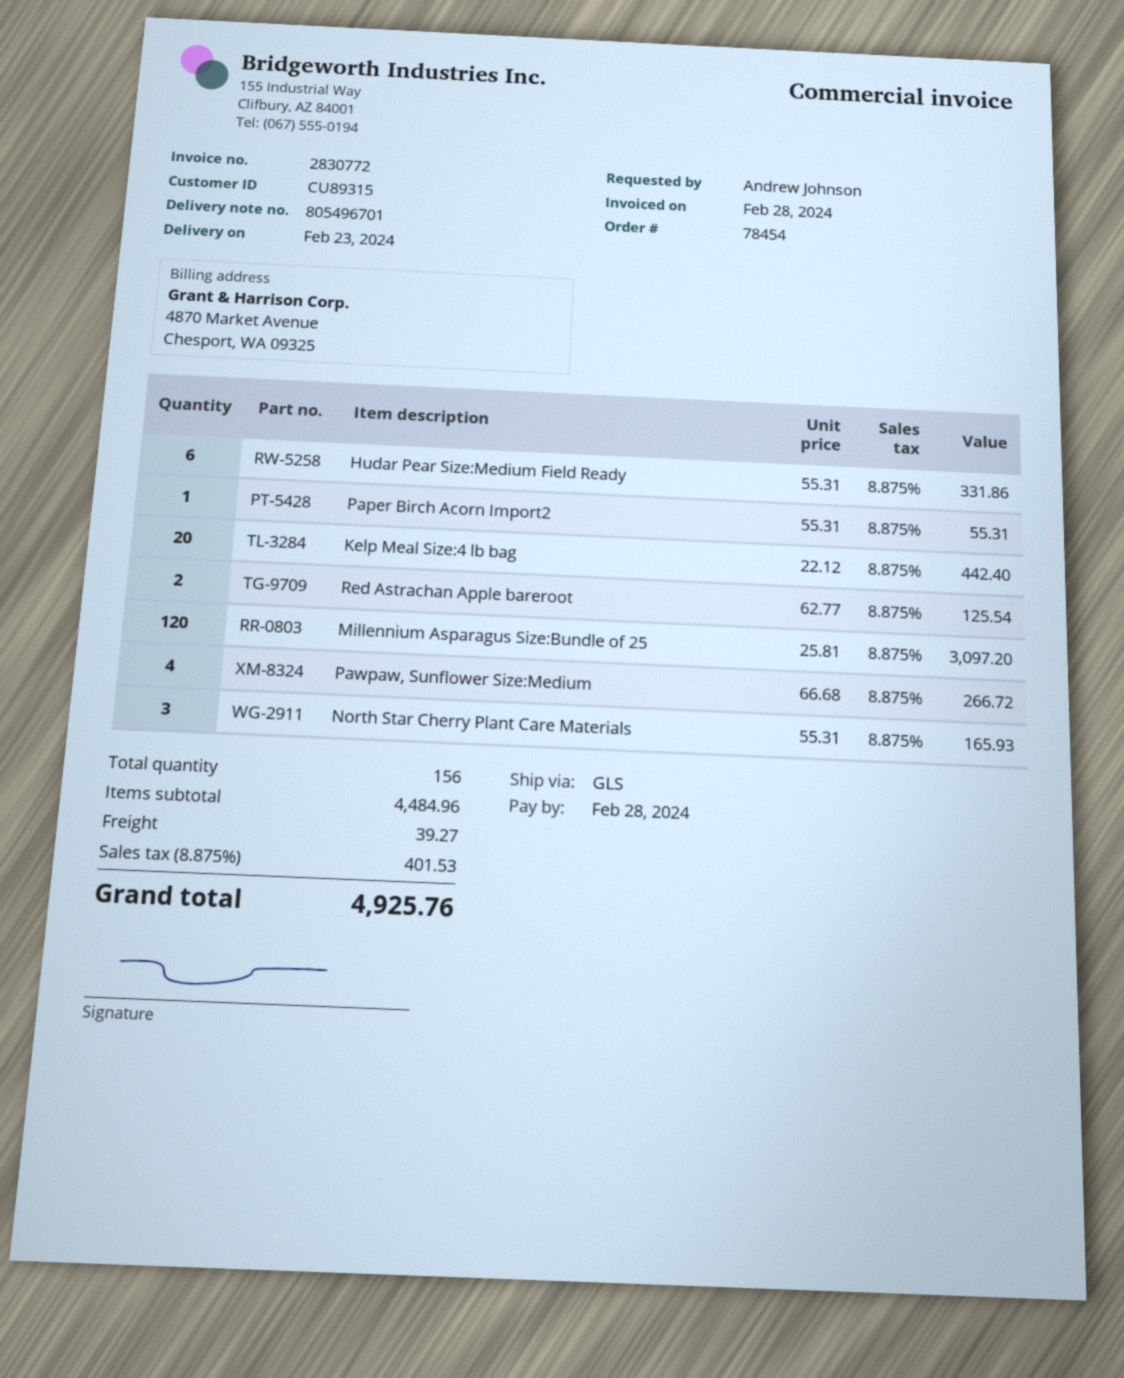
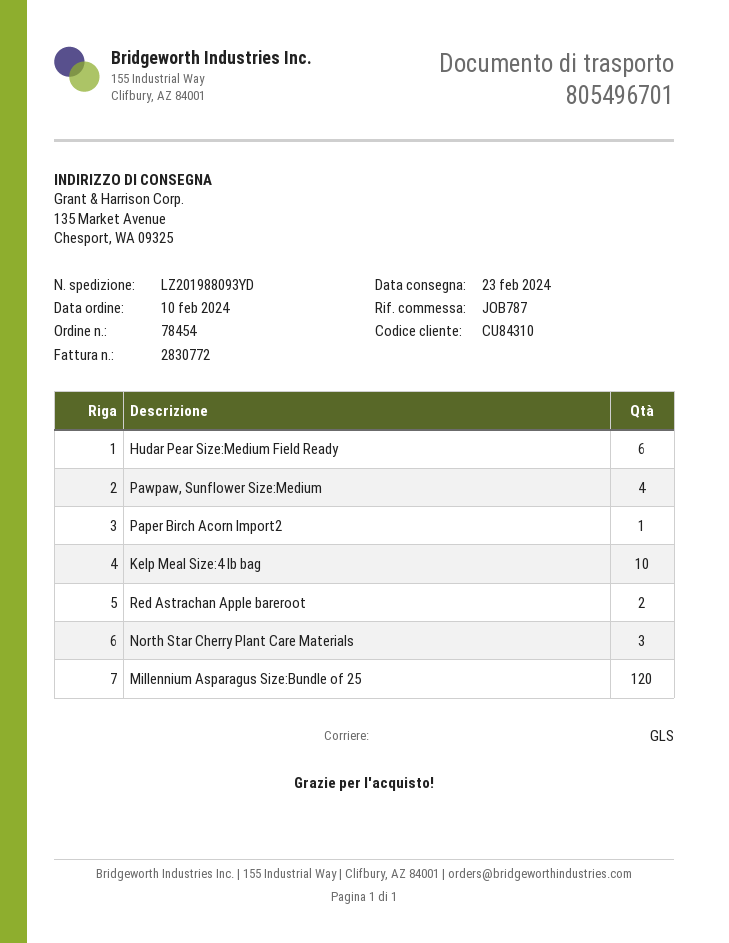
customer number: CU89315 -> CU84310
Kelp Meal Size:4 lb bag: 20 -> 10

